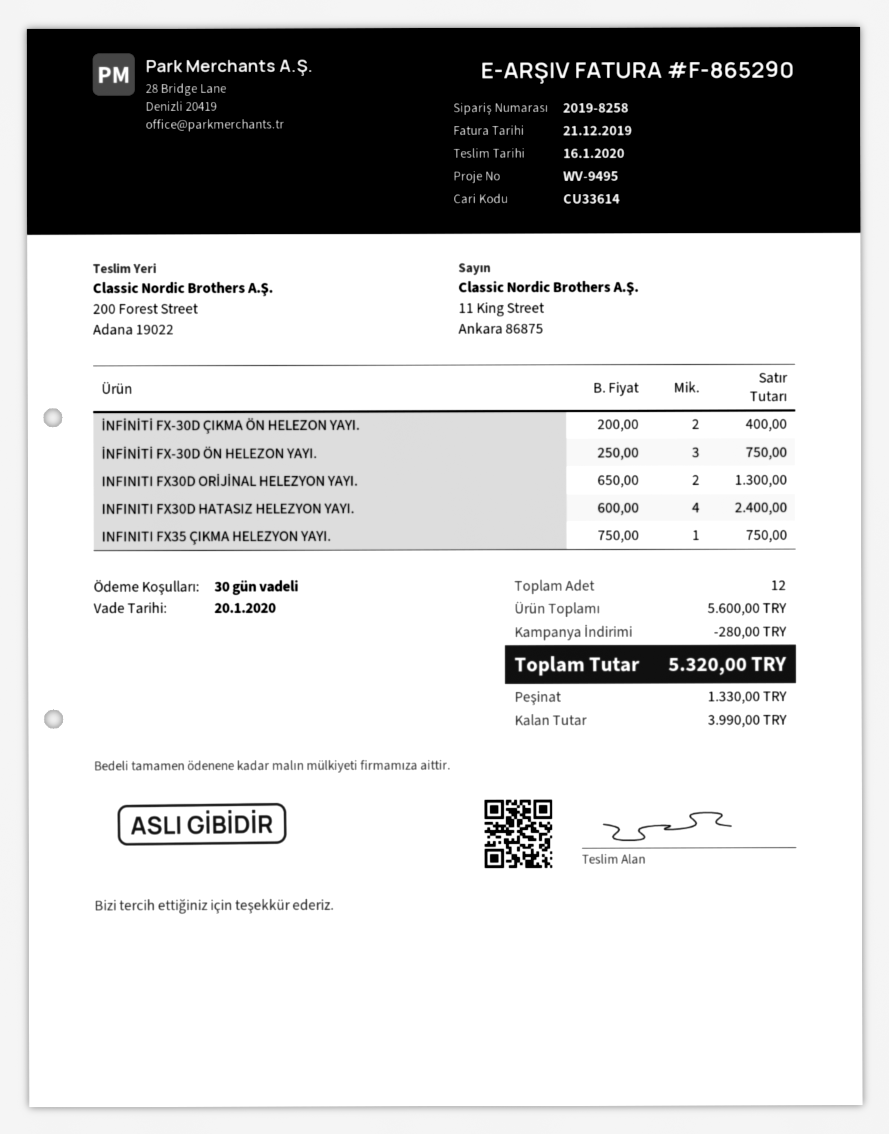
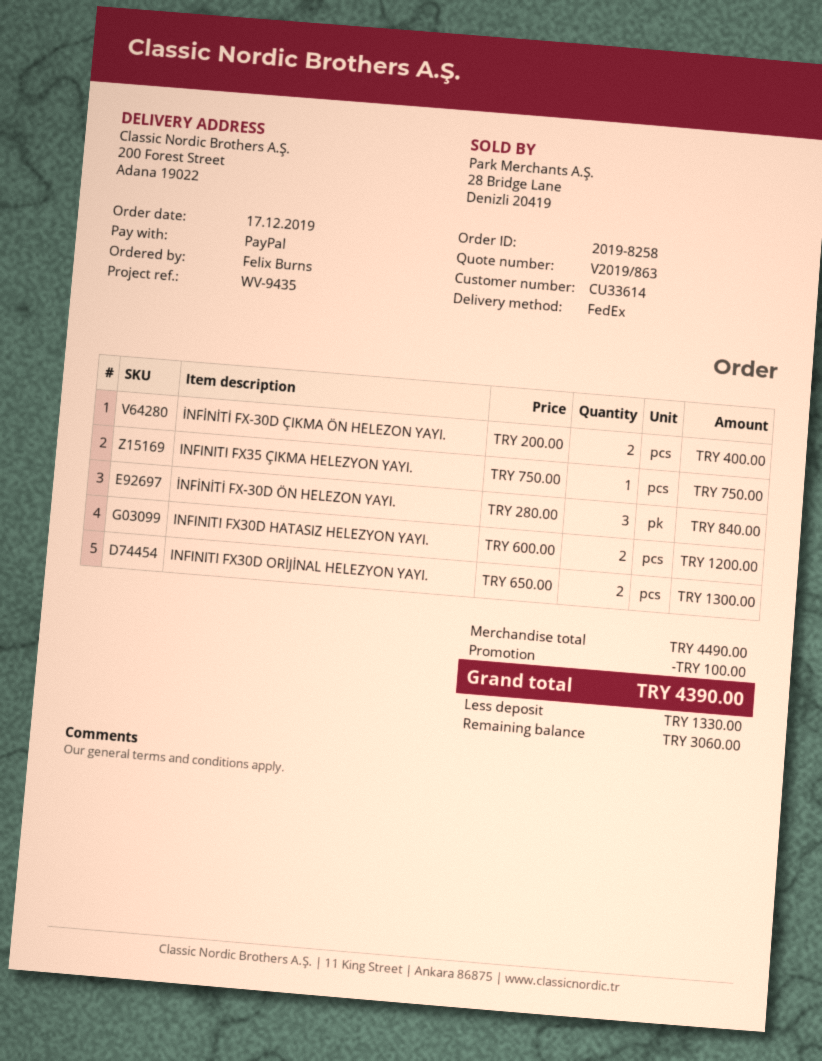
reference: WV-9495 -> WV-9435
İNFİNİTİ FX-30D ÖN HELEZON YAYI.: 3 x 250.00 = 750.00 -> 3 x 280.00 = 840.00
INFINITI FX30D HATASIZ HELEZYON YAYI.: 4 x 600.00 = 2400.00 -> 2 x 600.00 = 1200.00
subtotal: 5600.00 -> 4490.00
discount: 280.00 -> 100.00
total: 5320.00 -> 4390.00
balance: 3990.00 -> 3060.00

